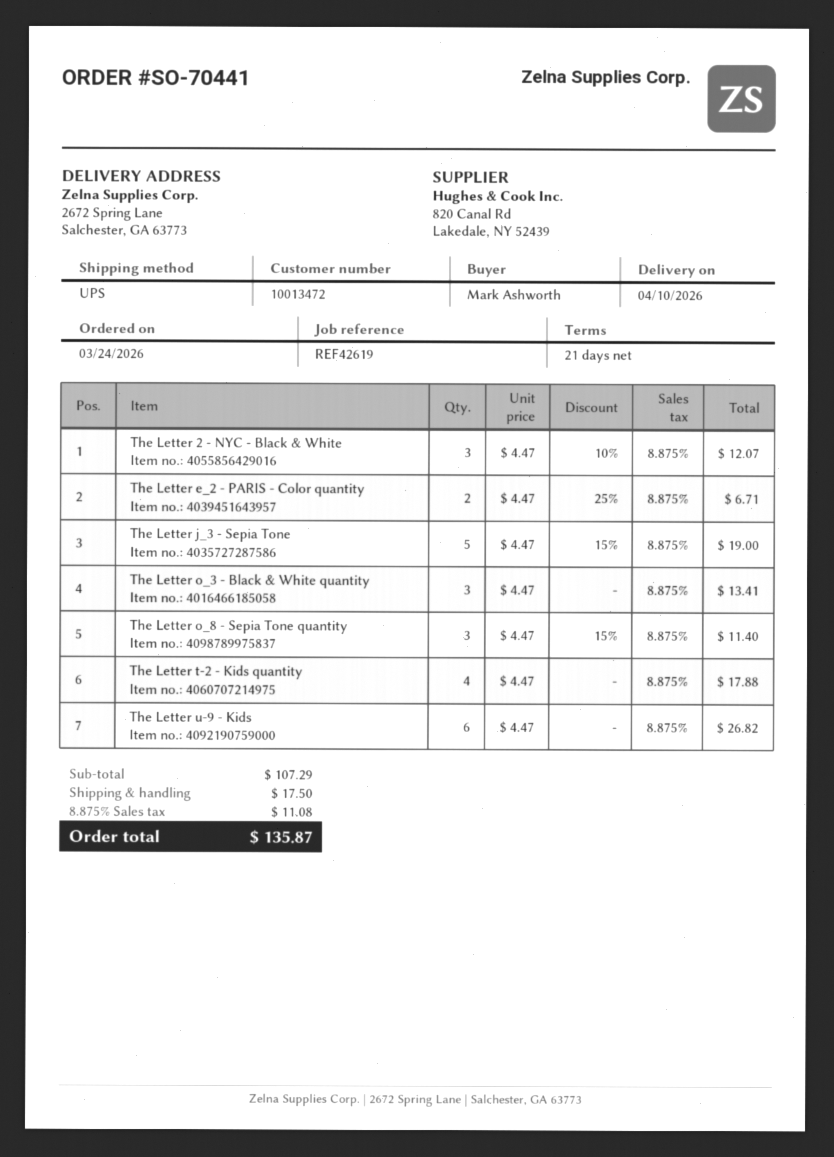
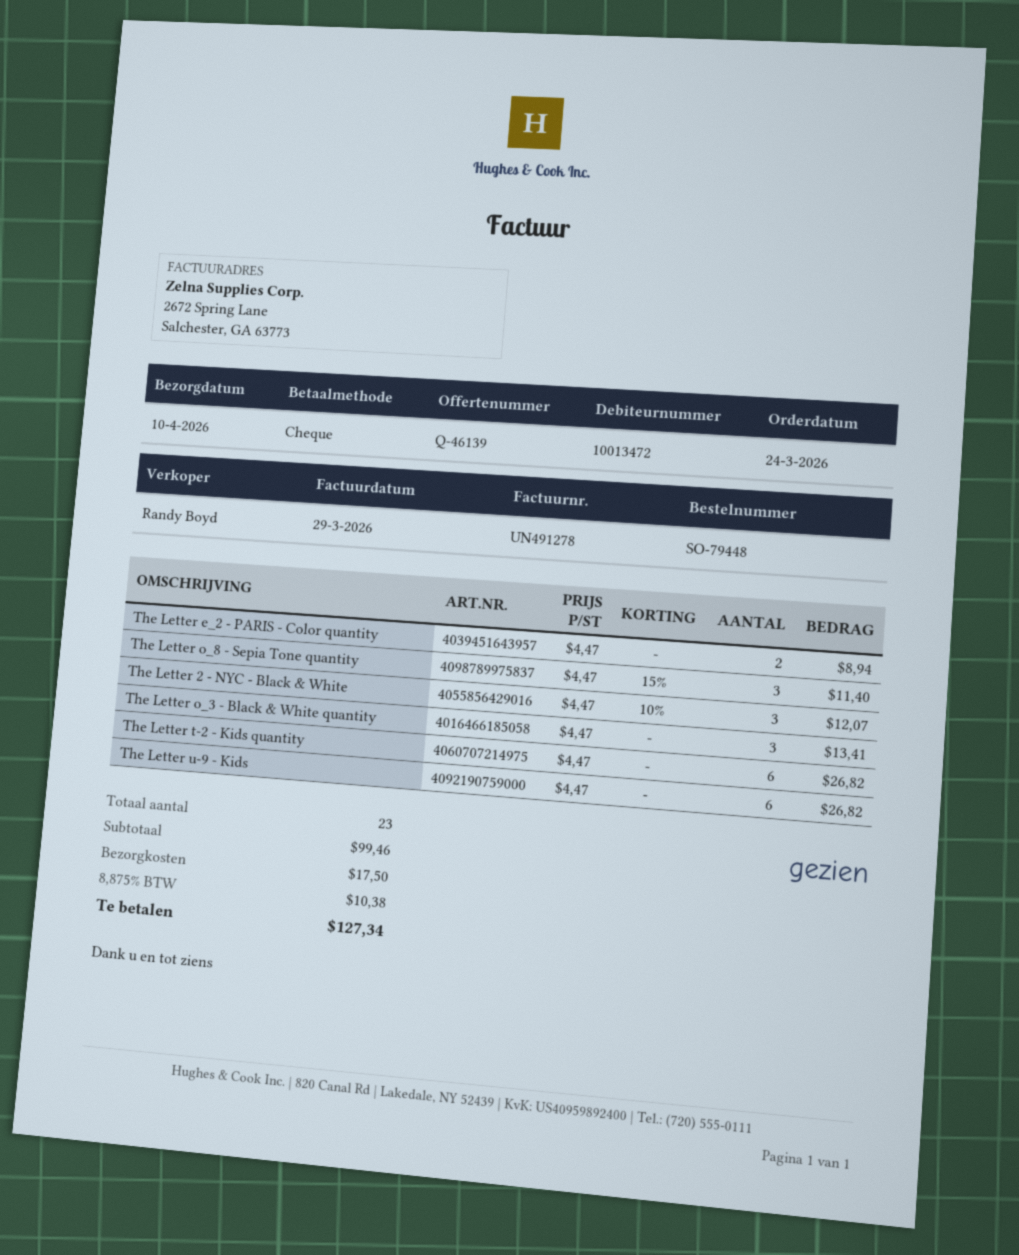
order number: SO-70441 -> SO-79448
The Letter e_2 - PARIS - Color quantity: 2 x 4.47 - 25% = 6.71 -> 2 x 4.47 = 8.94
The Letter j_3 - Sepia Tone: 5 x 4.47 - 15% = 19.00 -> none
The Letter t-2 - Kids quantity: 4 x 4.47 = 17.88 -> 6 x 4.47 = 26.82
subtotal: 107.29 -> 99.46
tax: 8.875% = 11.08 -> 8.875% = 10.38
total: 135.87 -> 127.34

